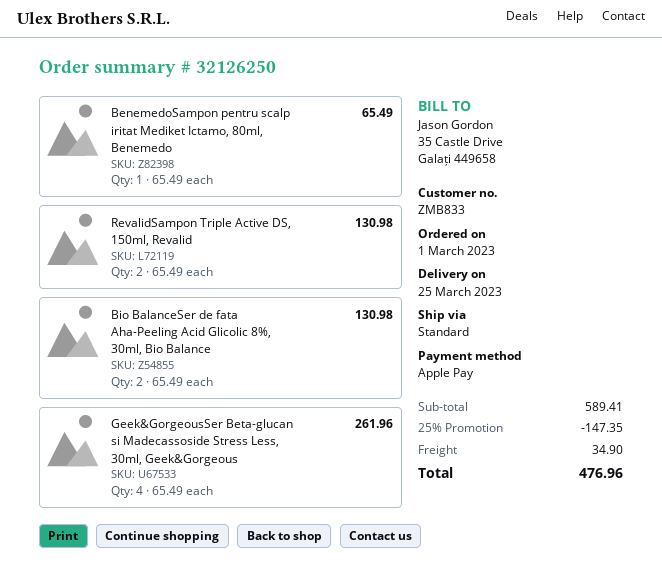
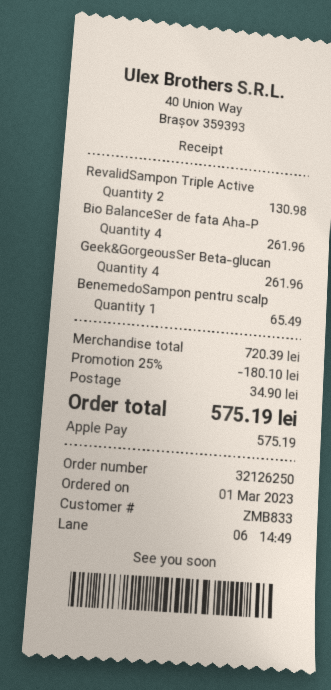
Bio BalanceSer de fata Aha-Peeling Acid Glicolic 8%, 30ml, Bio Balance: 2 for 130.98 -> 4 for 261.96
subtotal: 589.41 -> 720.39
discount: 25% = 147.35 -> 25% = 180.10
total: 476.96 -> 575.19

